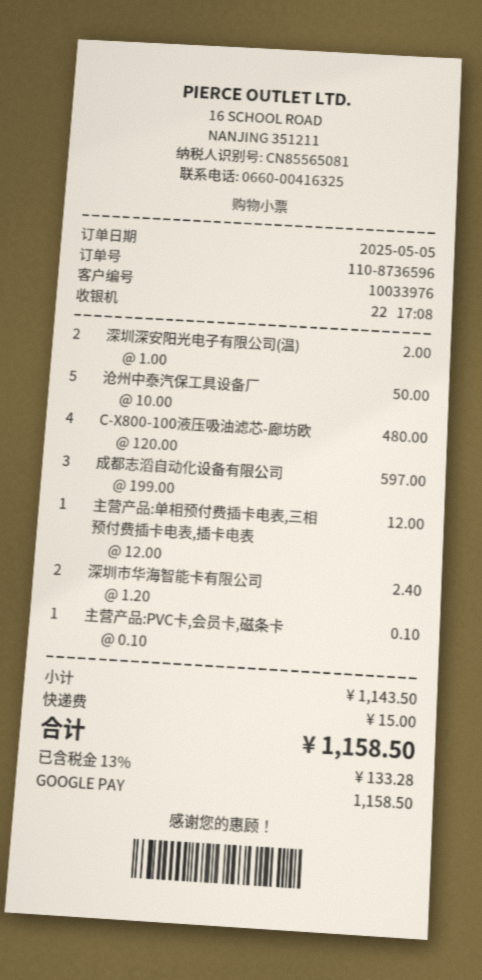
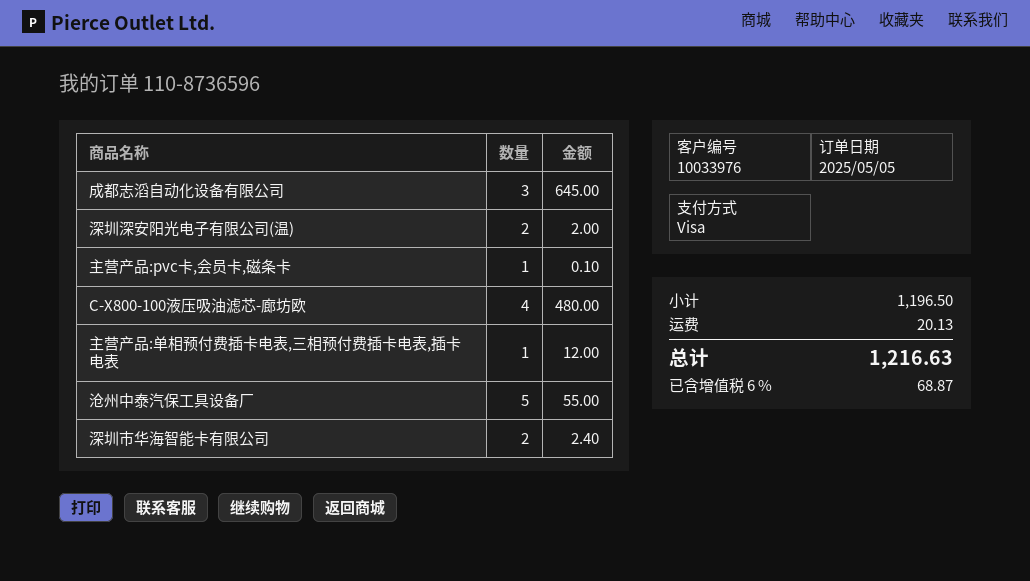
payment method: Google Pay -> Visa
沧州中泰汽保工具设备厂: 5 for 50.00 -> 5 for 55.00
成都志滔自动化设备有限公司: 3 for 597.00 -> 3 for 645.00
subtotal: 1143.50 -> 1196.50
shipping: 15.00 -> 20.13
tax: 13% = 133.28 -> 6% = 68.87
total: 1158.50 -> 1216.63

